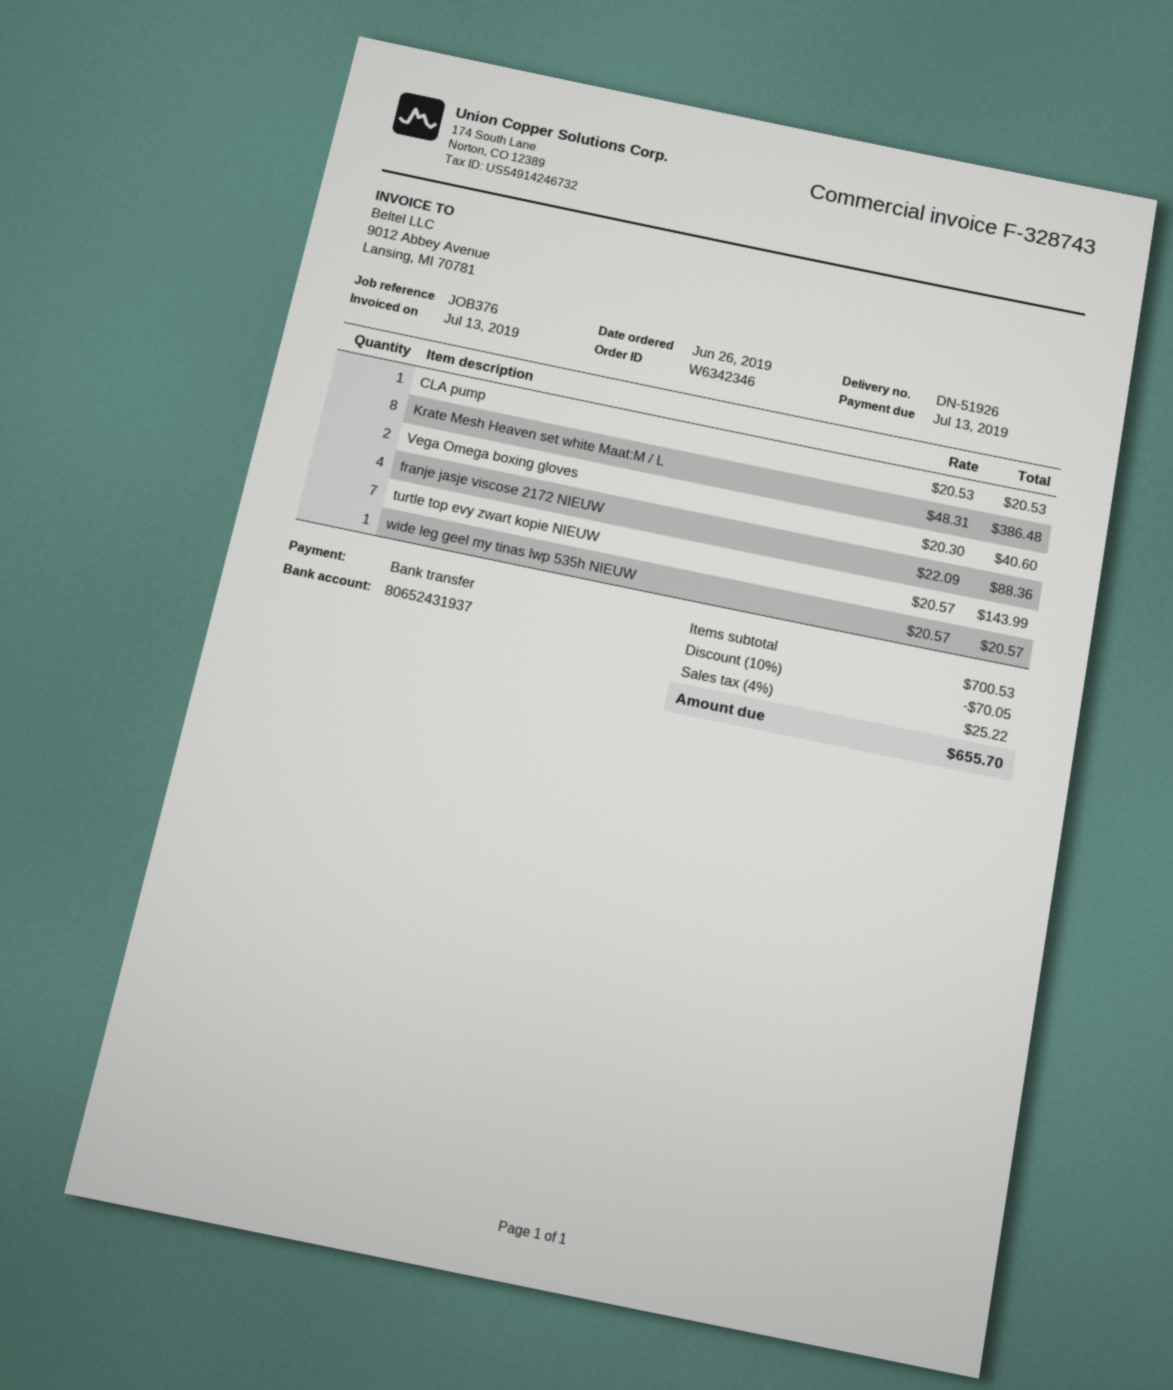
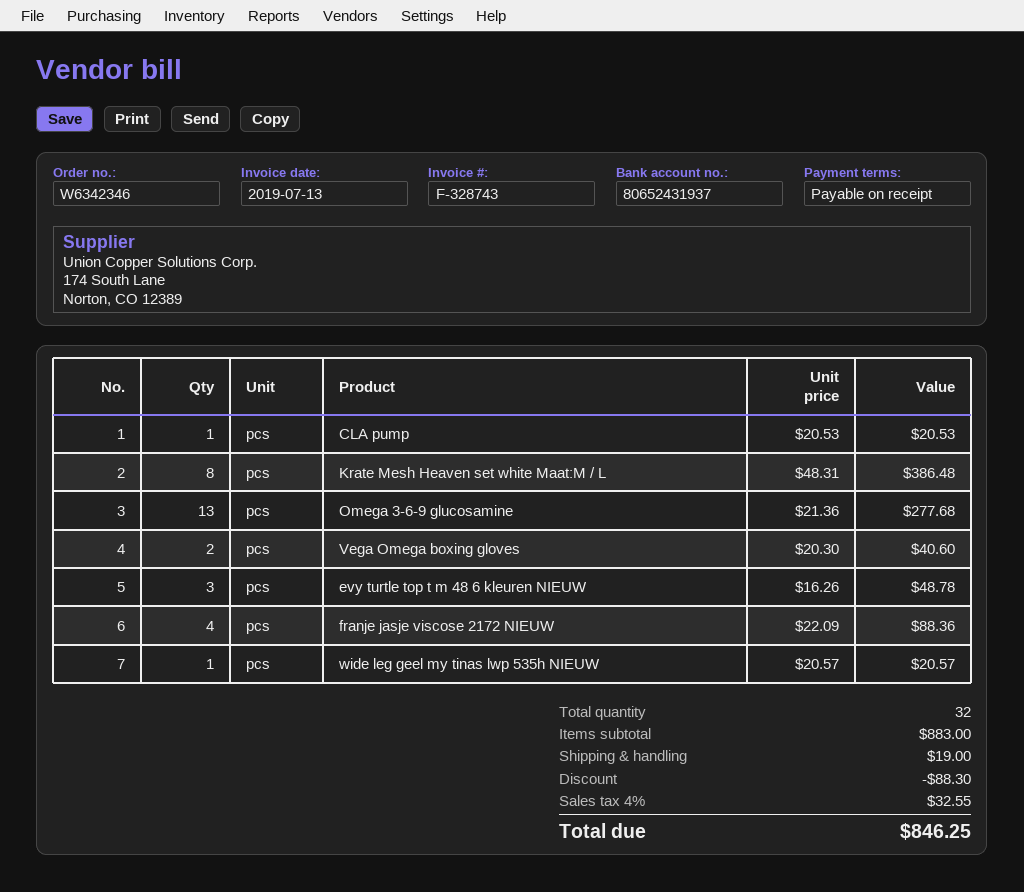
turtle top evy zwart kopie NIEUW: 7 x 20.57 = 143.99 -> none
Omega 3-6-9 glucosamine: none -> 13 x 21.36 = 277.68
evy turtle top t m 48 6 kleuren NIEUW: none -> 3 x 16.26 = 48.78
subtotal: 700.53 -> 883.00
discount: 70.05 -> 88.30
shipping: none -> 19.00
tax: 4% = 25.22 -> 4% = 32.55
total: 655.70 -> 846.25

